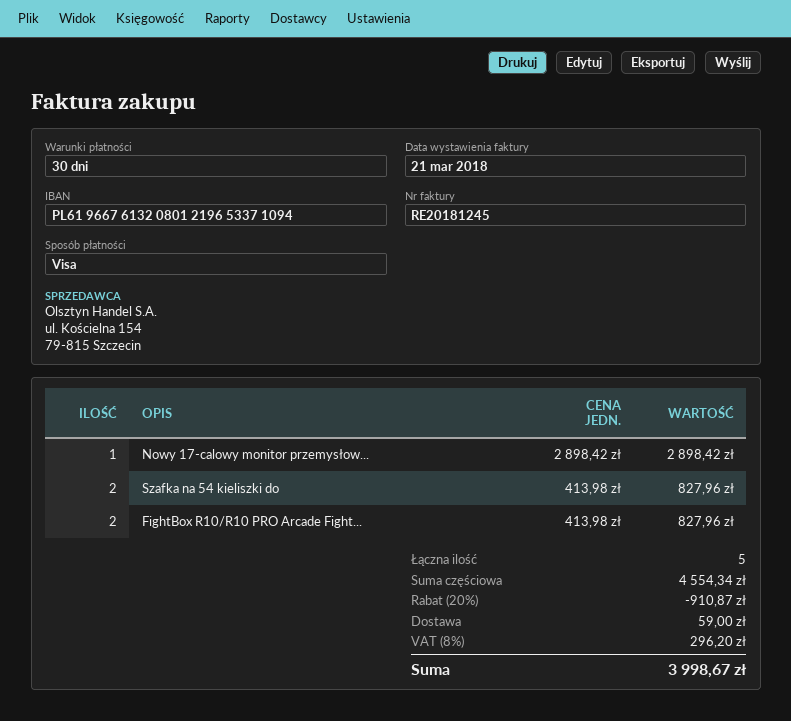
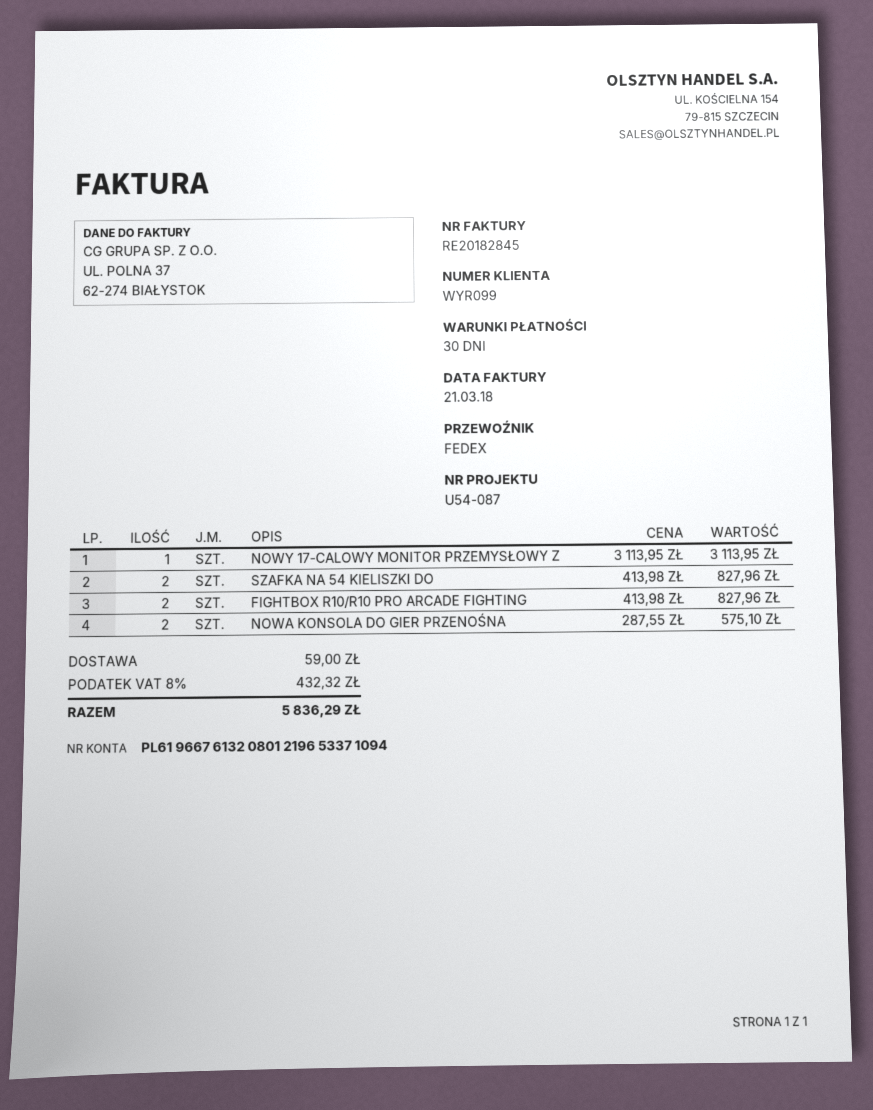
invoice number: RE20181245 -> RE20182845
Nowy 17-calowy monitor przemysłow...: 1 x 2898.42 = 2898.42 -> 1 x 3113.95 = 3113.95
NOWA KONSOLA DO GIER PRZENOŚNA: none -> 2 x 287.55 = 575.10
discount: 20% = 910.87 -> none
tax: 8% = 296.20 -> 8% = 432.32
total: 3998.67 -> 5836.29

